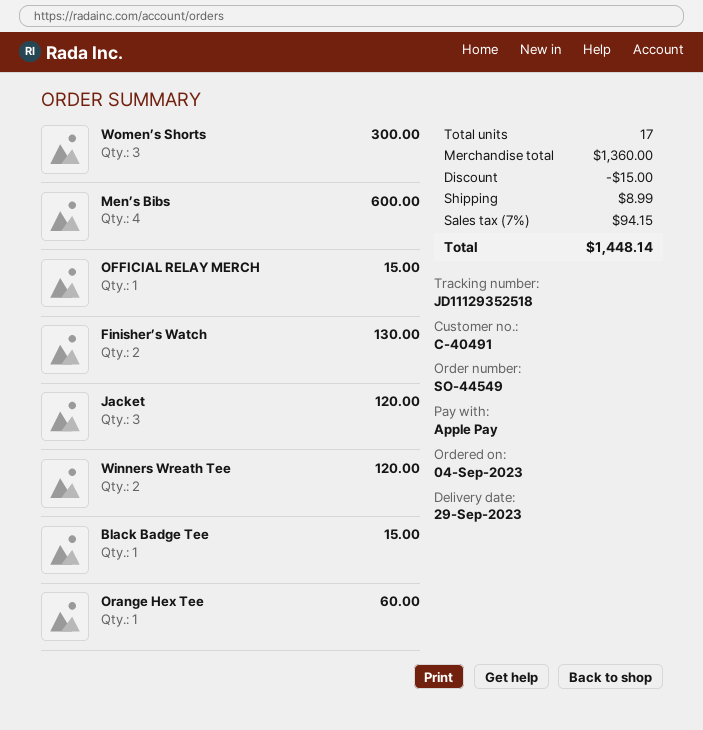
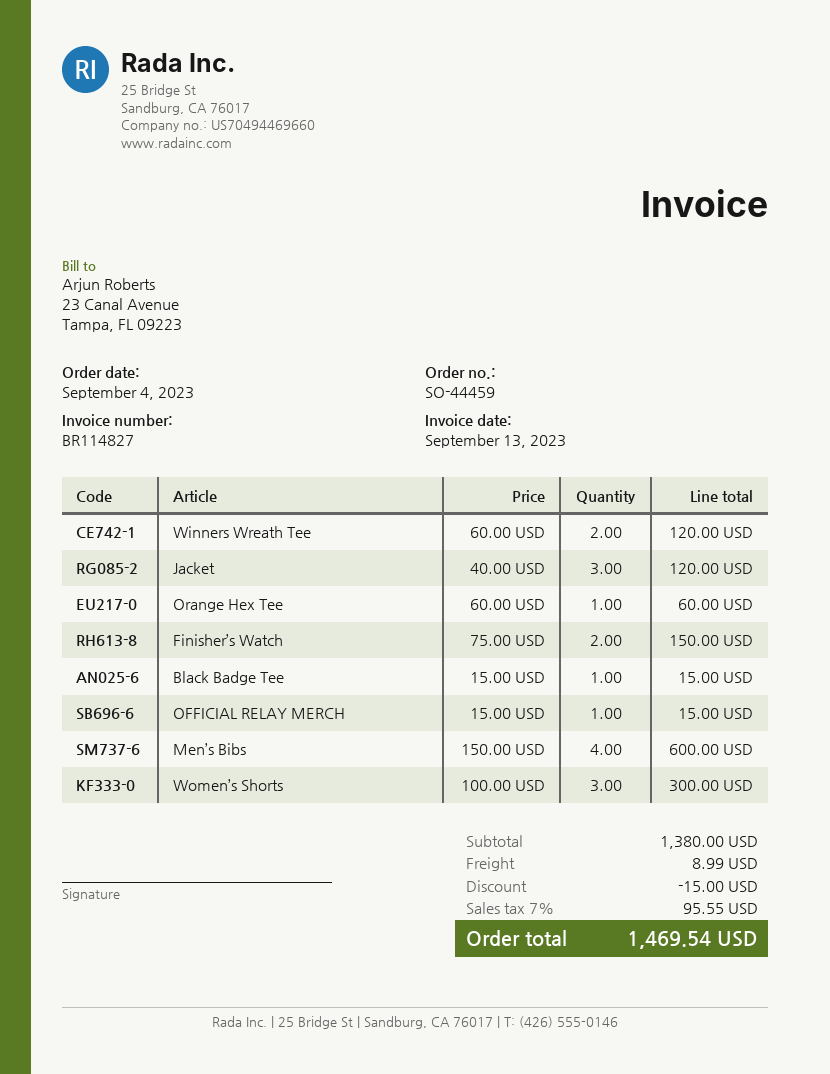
order number: SO-44549 -> SO-44459
Finisher’s Watch: 2 for 130.00 -> 2 for 150.00
subtotal: 1360.00 -> 1380.00
tax: 7% = 94.15 -> 7% = 95.55
total: 1448.14 -> 1469.54

